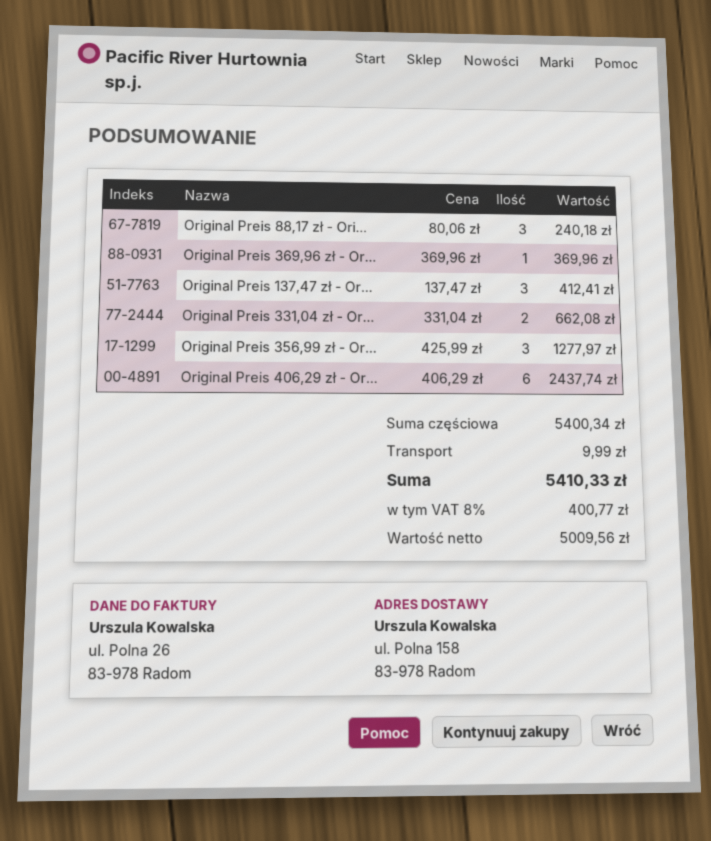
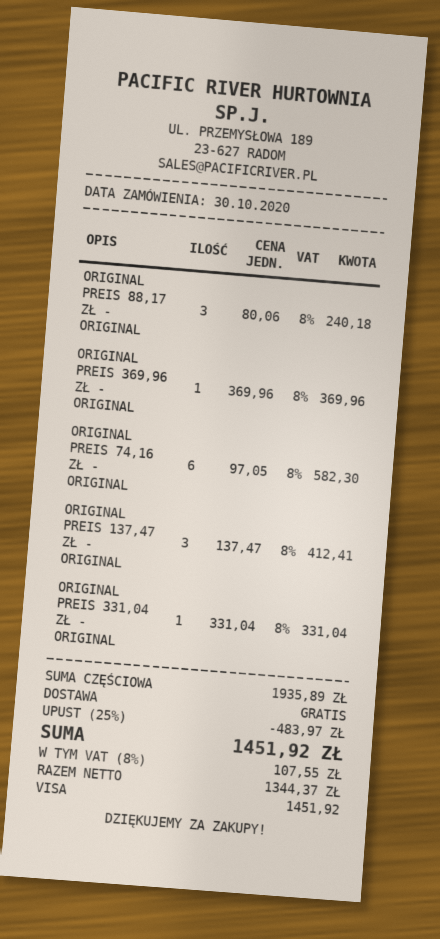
Original Preis 331,04 zł - Or...: 2 x 331.04 = 662.08 -> 1 x 331.04 = 331.04
Original Preis 356,99 zł - Or...: 3 x 425.99 = 1277.97 -> none
Original Preis 406,29 zł - Or...: 6 x 406.29 = 2437.74 -> none
ORIGINAL PREIS 74,16 ZŁ - ORIGINAL: none -> 6 x 97.05 = 582.30
subtotal: 5400.34 -> 1935.89
discount: none -> 25% = 483.97
shipping: 9.99 -> 0.00
net: 5009.56 -> 1344.37
tax: 8% = 400.77 -> 8% = 107.55
total: 5410.33 -> 1451.92

